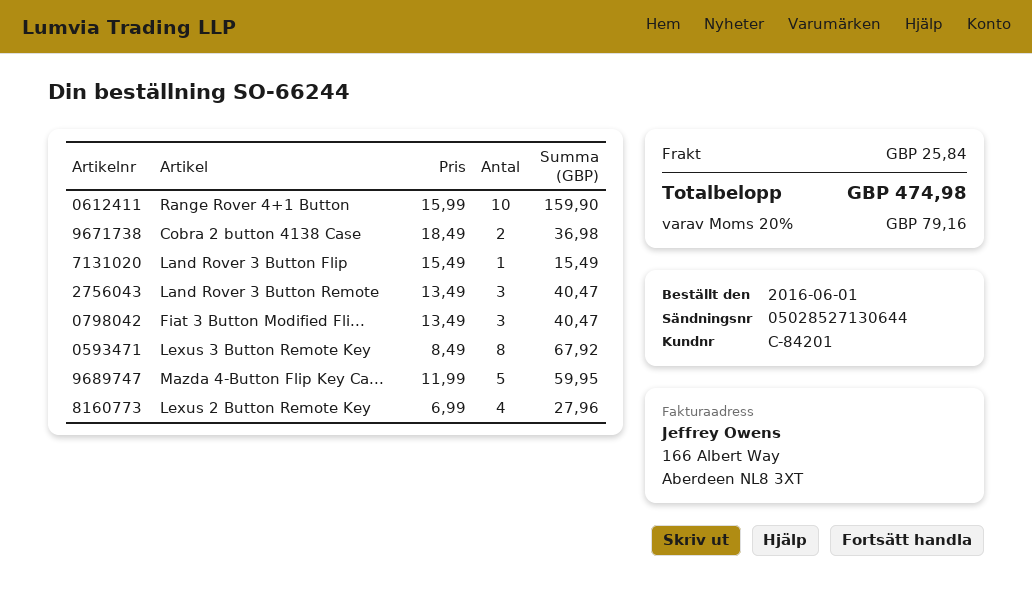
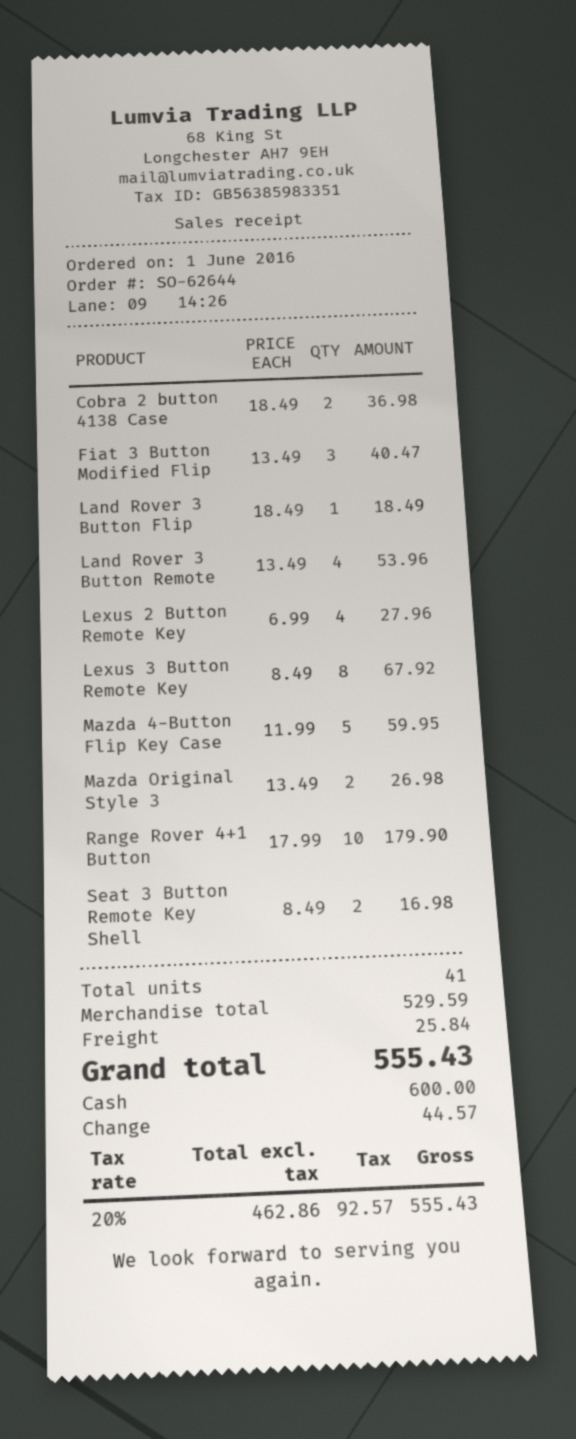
order number: SO-66244 -> SO-62644
Range Rover 4+1 Button: 10 x 15.99 = 159.90 -> 10 x 17.99 = 179.90
Land Rover 3 Button Flip: 1 x 15.49 = 15.49 -> 1 x 18.49 = 18.49
Land Rover 3 Button Remote: 3 x 13.49 = 40.47 -> 4 x 13.49 = 53.96
Mazda Original Style 3: none -> 2 x 13.49 = 26.98
Seat 3 Button Remote Key Shell: none -> 2 x 8.49 = 16.98
tax: 20% = 79.16 -> 20% = 92.57
total: 474.98 -> 555.43

